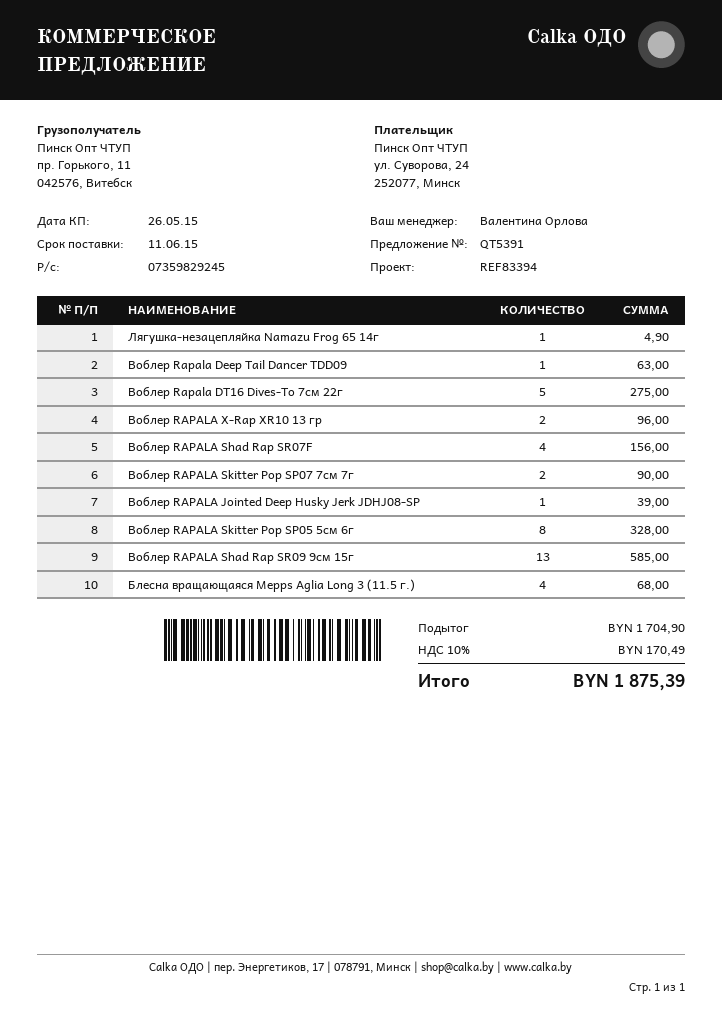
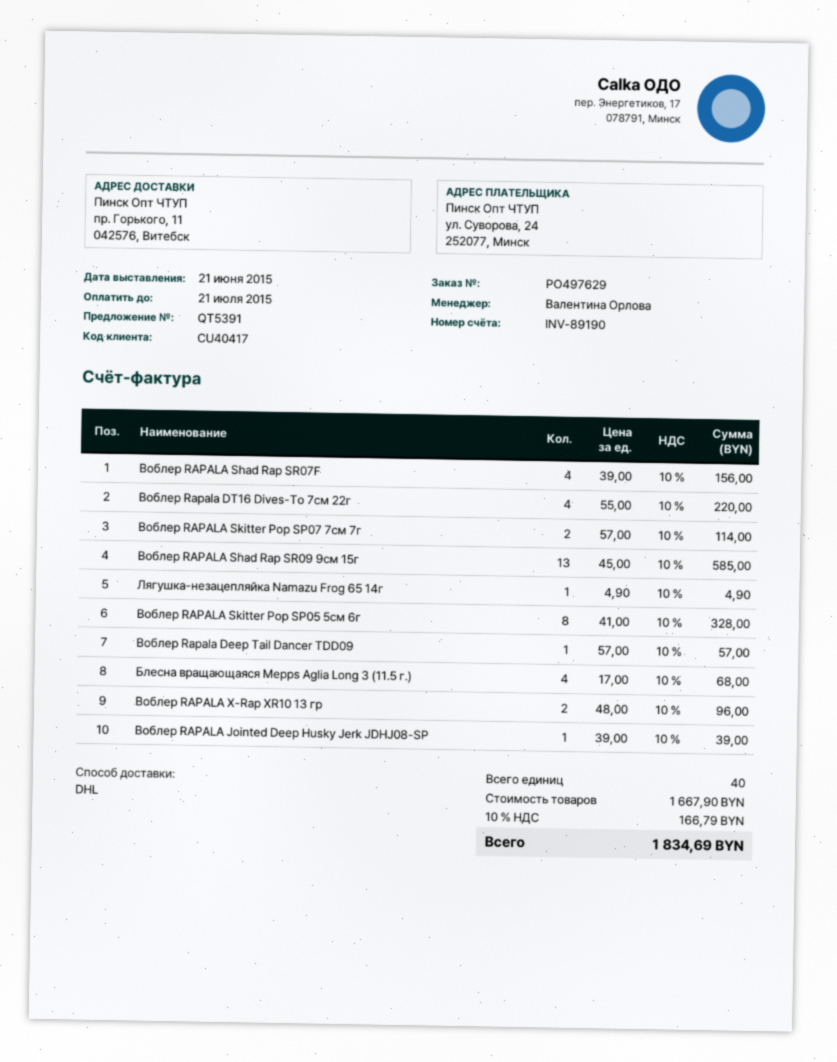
Воблер Rapala Deep Tail Dancer TDD09: 1 for 63.00 -> 1 for 57.00
Воблер Rapala DT16 Dives-To 7см 22г: 5 for 275.00 -> 4 for 220.00
Воблер RAPALA Skitter Pop SP07 7см 7г: 2 for 90.00 -> 2 for 114.00
subtotal: 1704.90 -> 1667.90
tax: 10% = 170.49 -> 10% = 166.79
total: 1875.39 -> 1834.69

